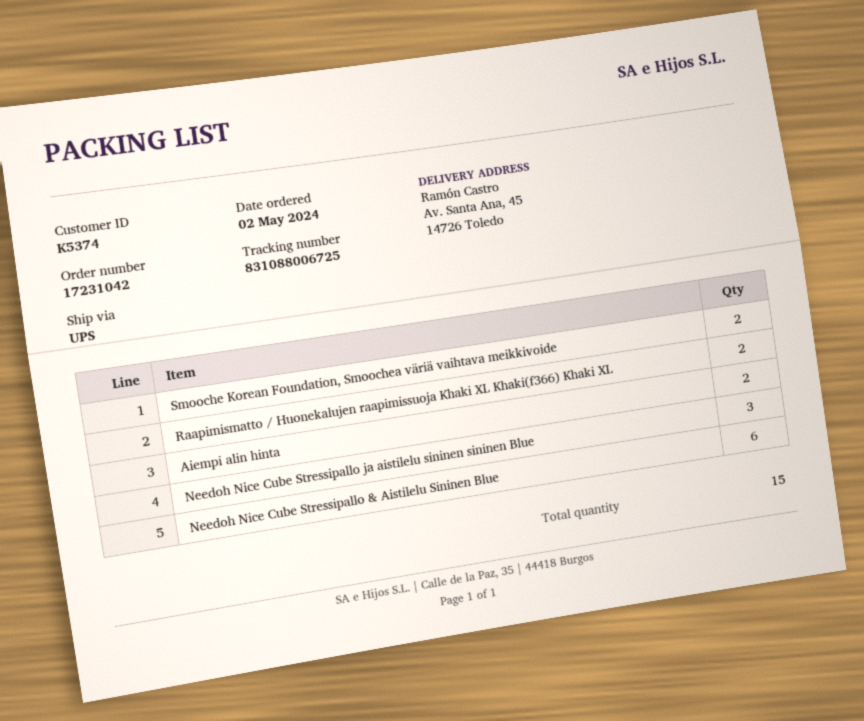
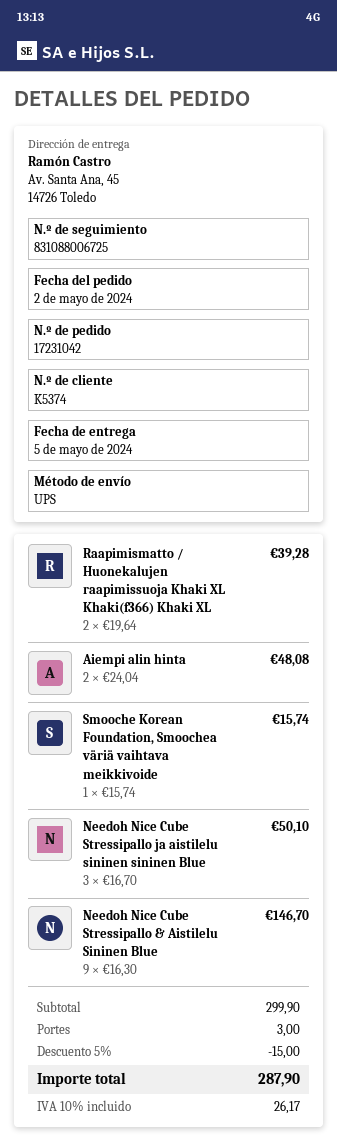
Smooche Korean Foundation, Smoochea väriä vaihtava meikkivoide: 2 -> 1
Needoh Nice Cube Stressipallo & Aistilelu Sininen Blue: 6 -> 9

